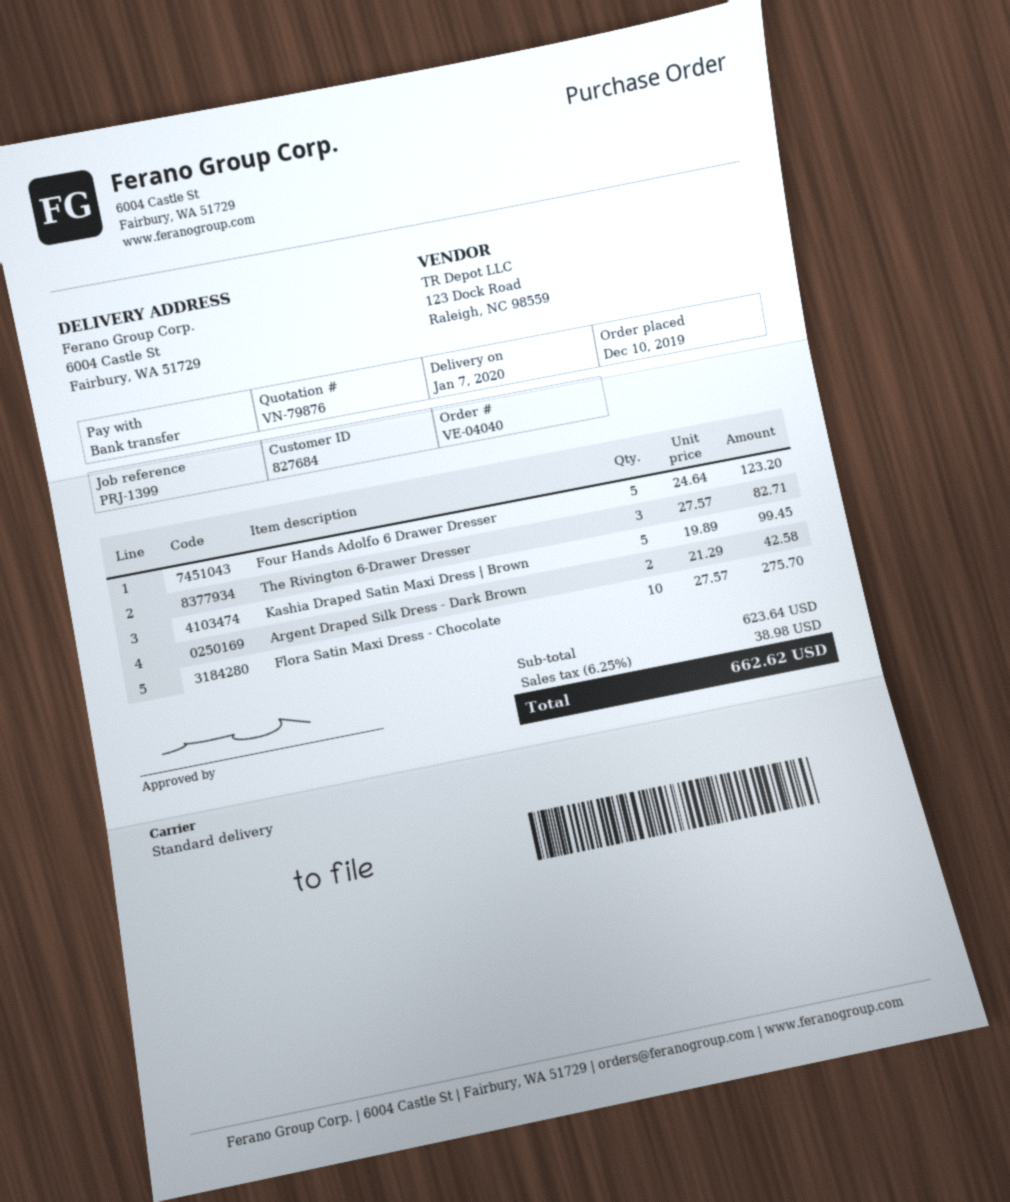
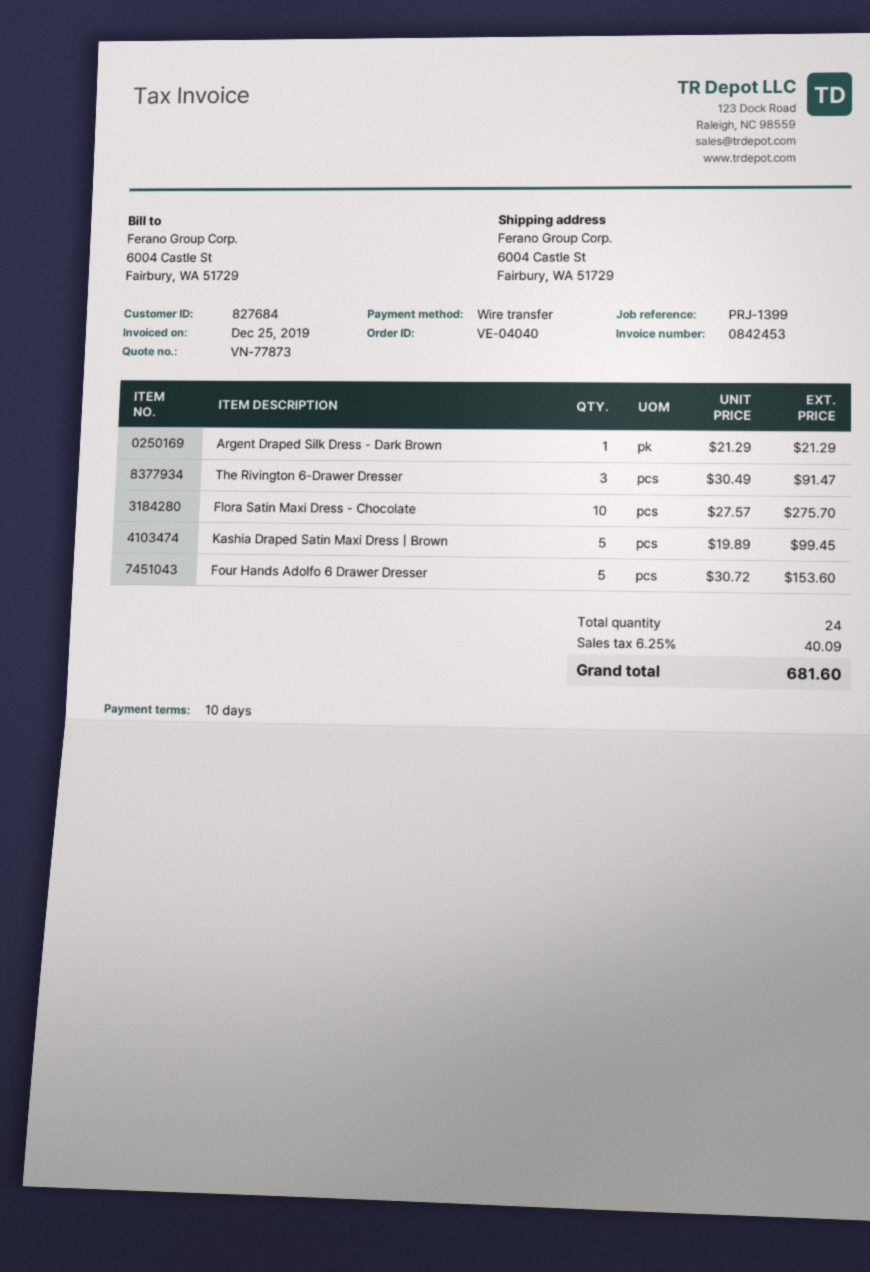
quote number: VN-79876 -> VN-77873
Four Hands Adolfo 6 Drawer Dresser: 5 x 24.64 = 123.20 -> 5 x 30.72 = 153.60
The Rivington 6-Drawer Dresser: 3 x 27.57 = 82.71 -> 3 x 30.49 = 91.47
Argent Draped Silk Dress - Dark Brown: 2 x 21.29 = 42.58 -> 1 x 21.29 = 21.29
tax: 6.25% = 38.98 -> 6.25% = 40.09
total: 662.62 -> 681.60

